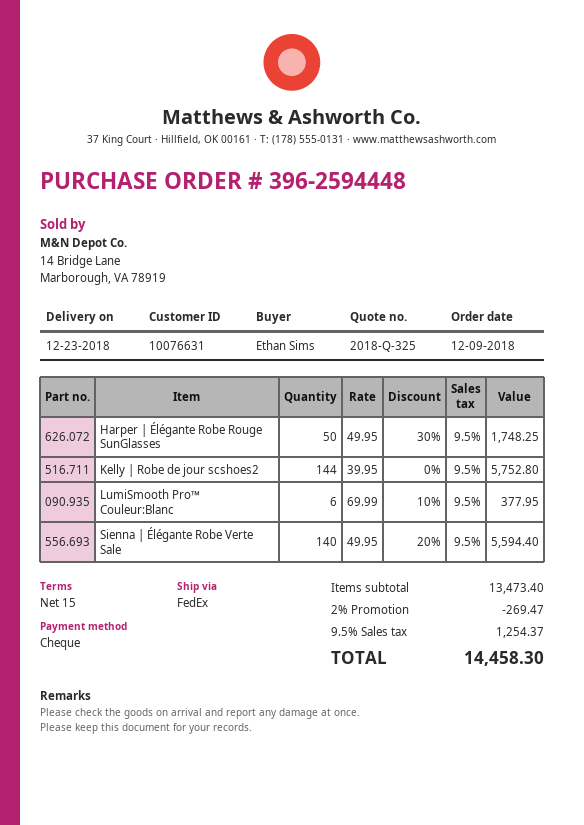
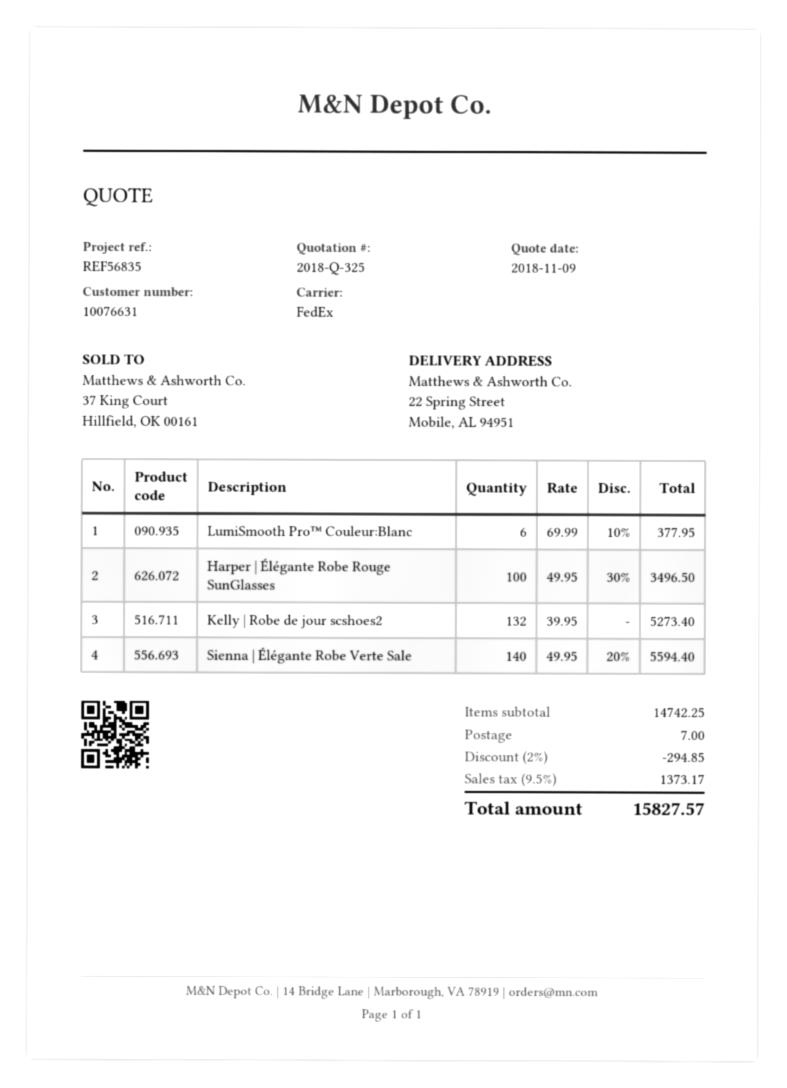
Harper | Élégante Robe Rouge SunGlasses: 50 x 49.95 - 30% = 1748.25 -> 100 x 49.95 - 30% = 3496.50
Kelly | Robe de jour scshoes2: 144 x 39.95 = 5752.80 -> 132 x 39.95 = 5273.40
subtotal: 13473.40 -> 14742.25
discount: 2% = 269.47 -> 2% = 294.85
shipping: none -> 7.00
tax: 9.5% = 1254.37 -> 9.5% = 1373.17
total: 14458.30 -> 15827.57

